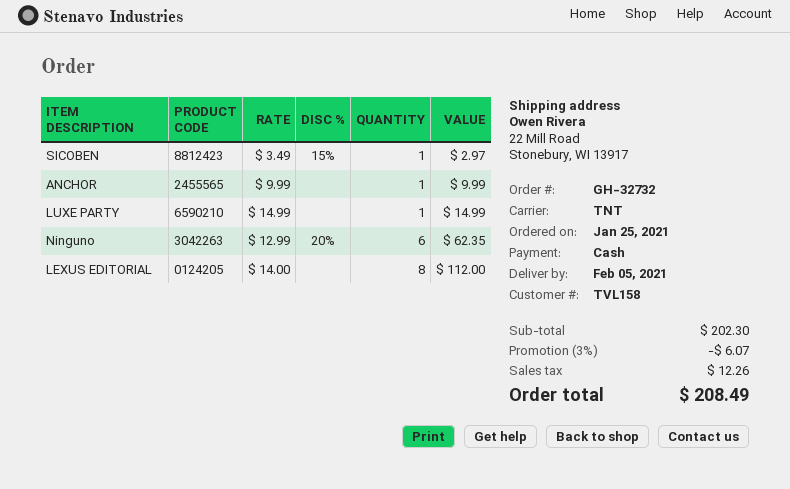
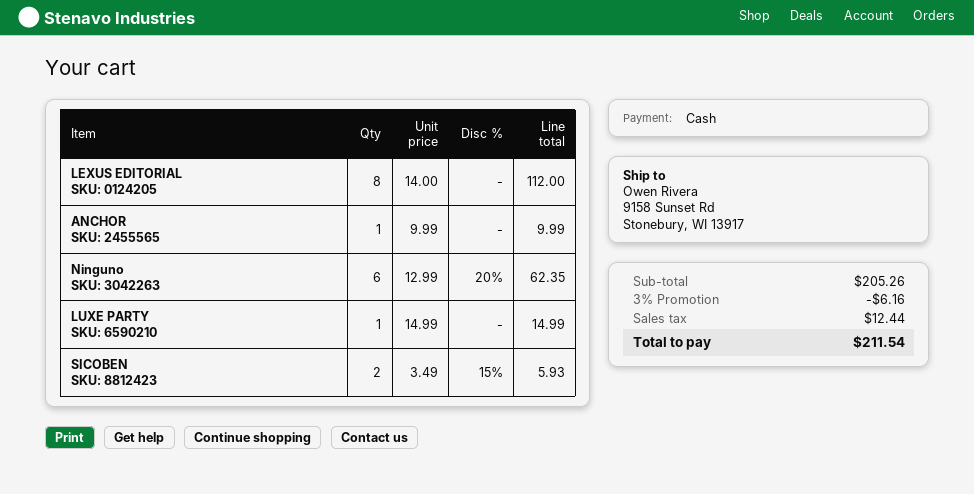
ship to: 22 Mill Road, Stonebury, WI 13917 -> 9158 Sunset Rd, Stonebury, WI 13917
SICOBEN: 1 x 3.49 - 15% = 2.97 -> 2 x 3.49 - 15% = 5.93
subtotal: 202.30 -> 205.26
discount: 3% = 6.07 -> 3% = 6.16
tax: 12.26 -> 12.44
total: 208.49 -> 211.54

